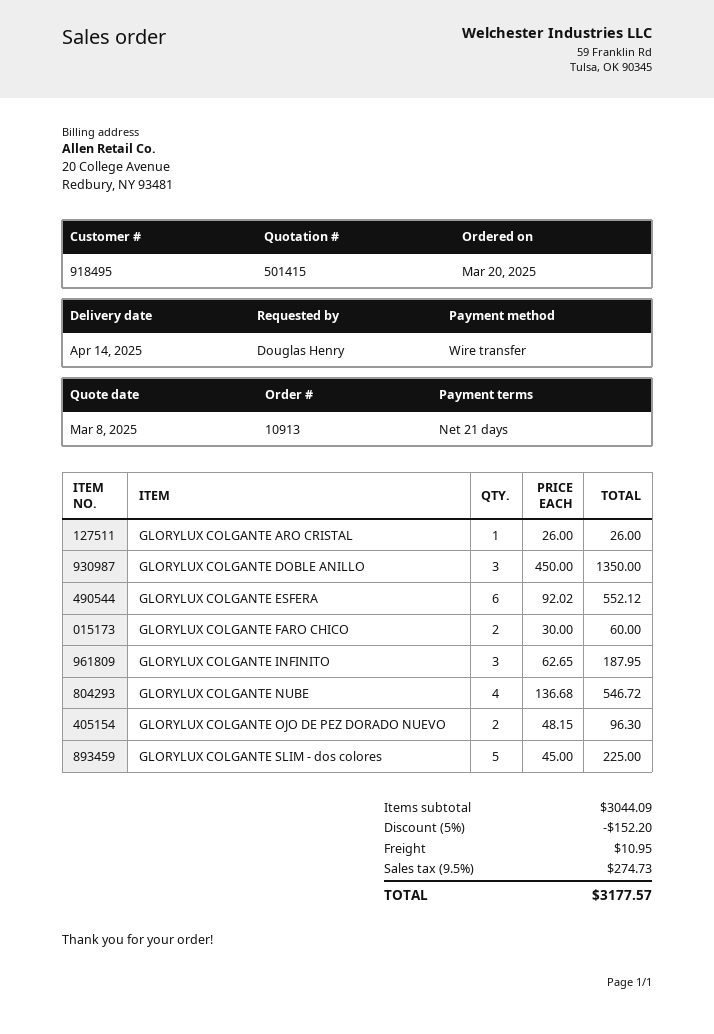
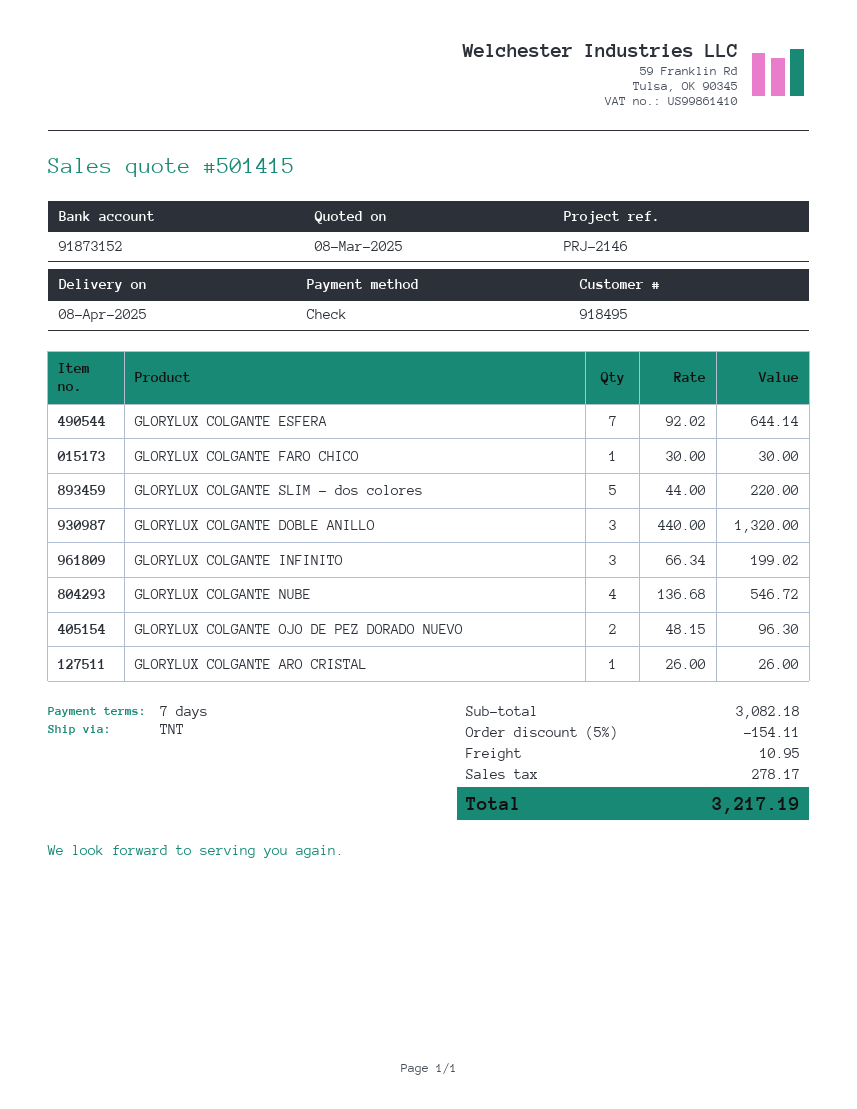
delivery date: 2025-04-14 -> 2025-04-08
payment terms: 21 days -> 7 days
payment method: bank transfer -> cheque
GLORYLUX COLGANTE DOBLE ANILLO: 3 x 450.00 = 1350.00 -> 3 x 440.00 = 1320.00
GLORYLUX COLGANTE ESFERA: 6 x 92.02 = 552.12 -> 7 x 92.02 = 644.14
GLORYLUX COLGANTE FARO CHICO: 2 x 30.00 = 60.00 -> 1 x 30.00 = 30.00
GLORYLUX COLGANTE INFINITO: 3 x 62.65 = 187.95 -> 3 x 66.34 = 199.02
GLORYLUX COLGANTE SLIM - dos colores: 5 x 45.00 = 225.00 -> 5 x 44.00 = 220.00
subtotal: 3044.09 -> 3082.18
discount: 5% = 152.20 -> 5% = 154.11
tax: 274.73 -> 278.17
total: 3177.57 -> 3217.19

